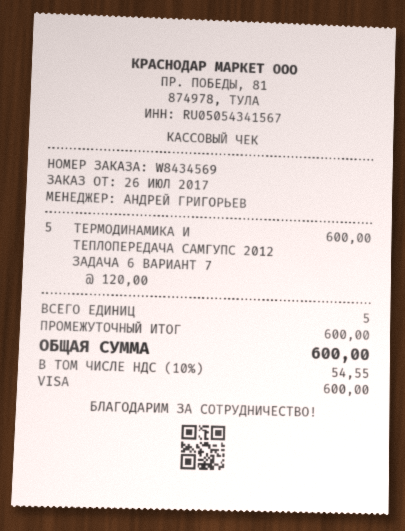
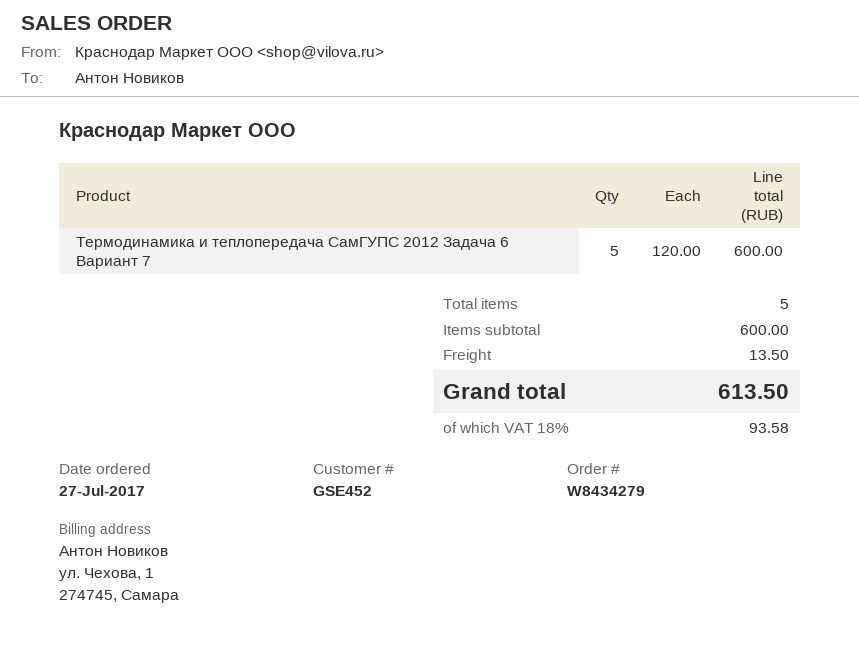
order number: W8434569 -> W8434279
order date: 2017-07-26 -> 2017-07-27
shipping: none -> 13.50
tax: 10% = 54.55 -> 18% = 93.58
total: 600.00 -> 613.50

